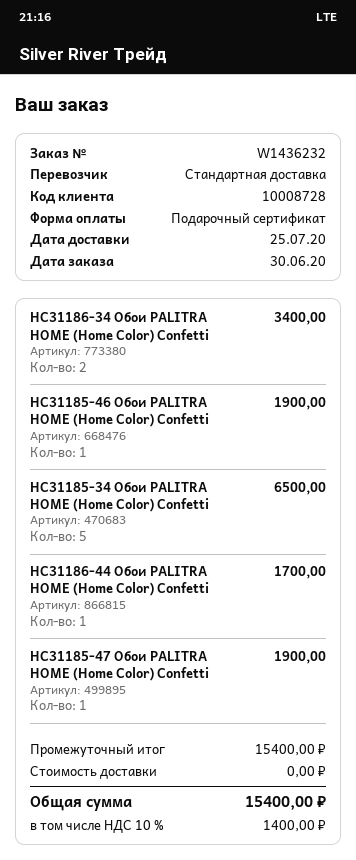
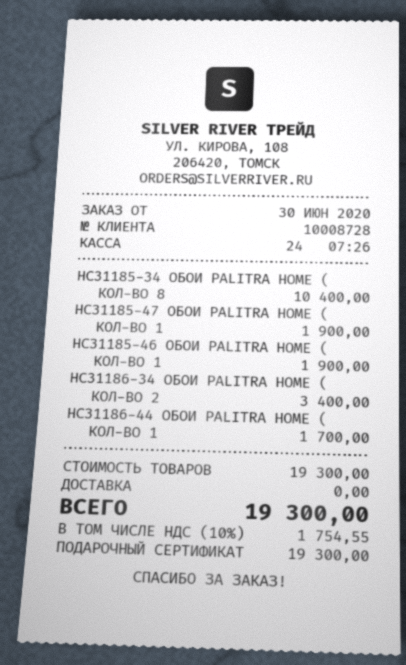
HC31185-34 Обои PALITRA HOME (Home Color) Confetti: 5 for 6500.00 -> 8 for 10400.00
subtotal: 15400.00 -> 19300.00
tax: 10% = 1400.00 -> 10% = 1754.55
total: 15400.00 -> 19300.00

